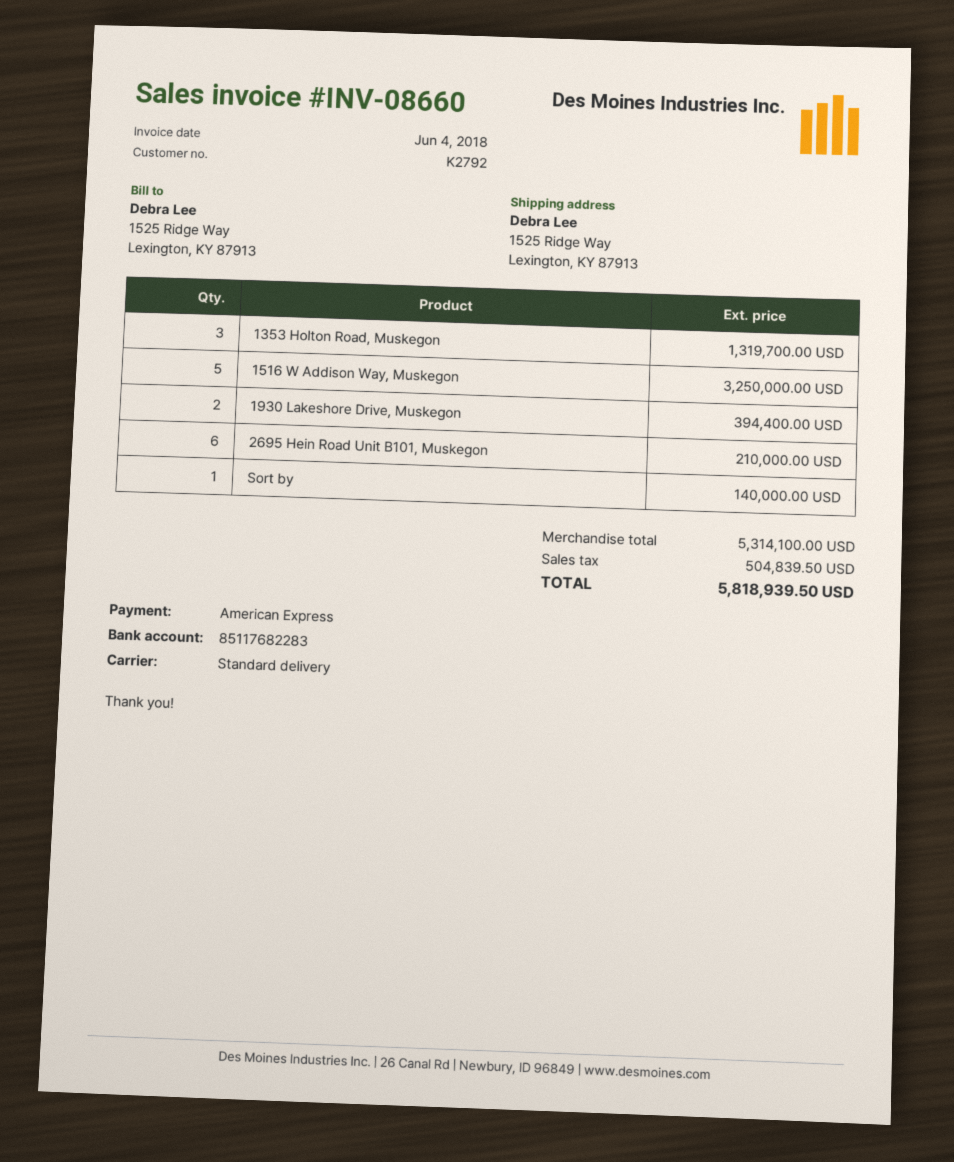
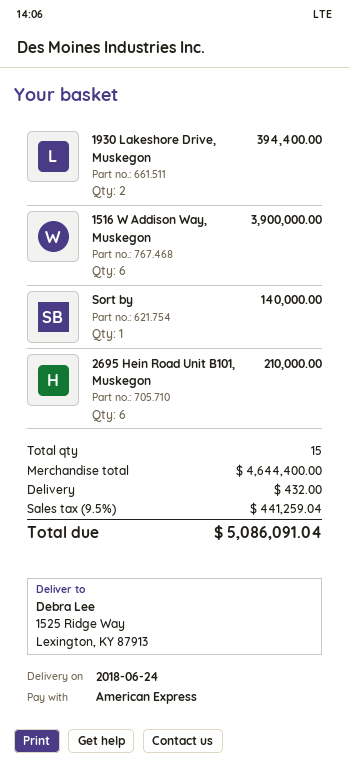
1353 Holton Road, Muskegon: 3 for 1319700.00 -> none
1516 W Addison Way, Muskegon: 5 for 3250000.00 -> 6 for 3900000.00
subtotal: 5314100.00 -> 4644400.00
shipping: none -> 432.00
tax: 504839.50 -> 441259.04
total: 5818939.50 -> 5086091.04

